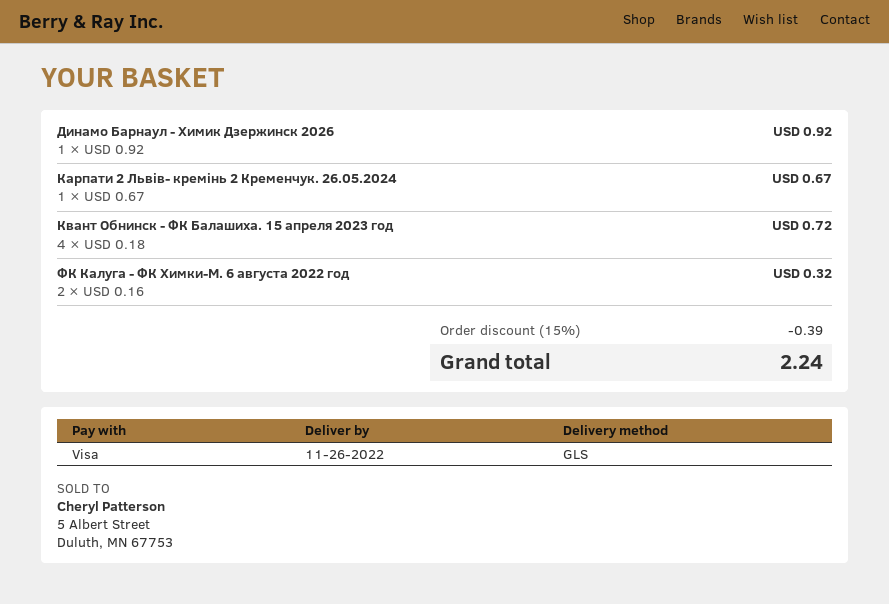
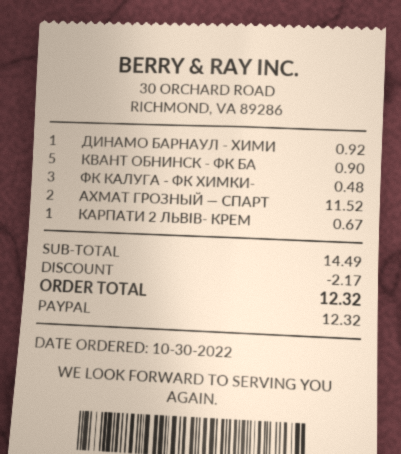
payment method: Visa -> PayPal
Квант Обнинск - ФК Балашиха. 15 апреля 2023 год: 4 for 0.72 -> 5 for 0.90
ФК Калуга - ФК Химки-М. 6 августа 2022 год: 2 for 0.32 -> 3 for 0.48
АХМАТ ГРОЗНЫЙ — СПАРТ: none -> 2 for 11.52
discount: 0.39 -> 2.17
total: 2.24 -> 12.32

